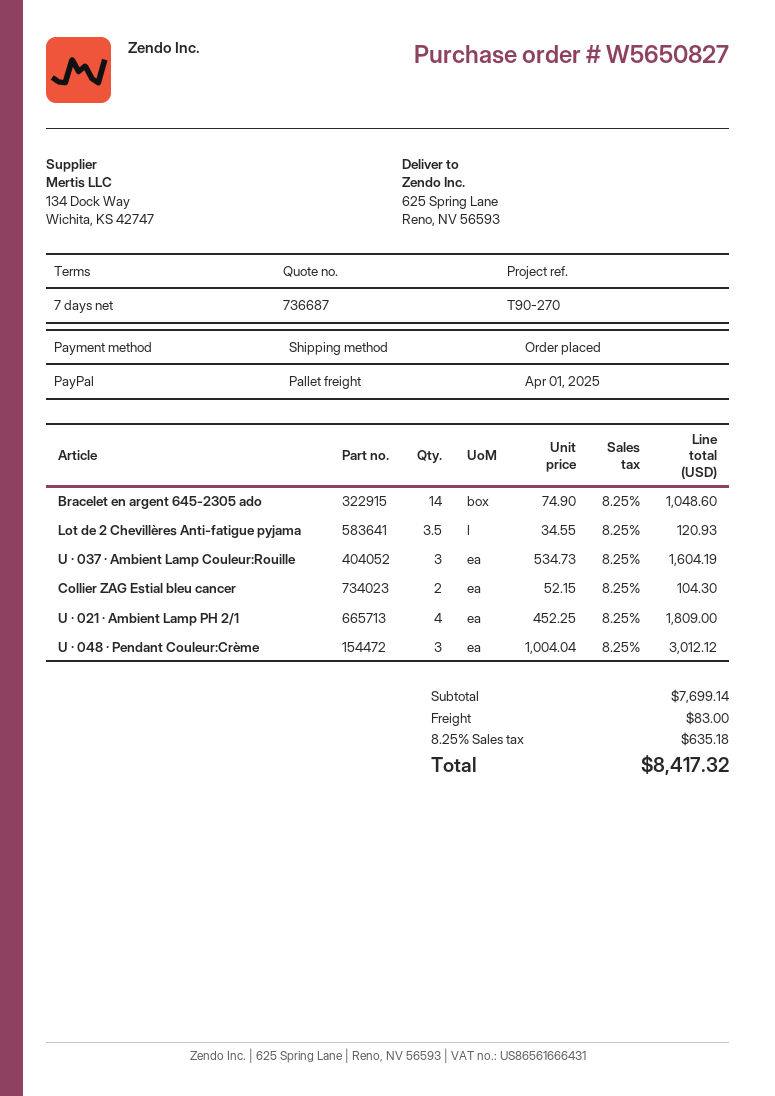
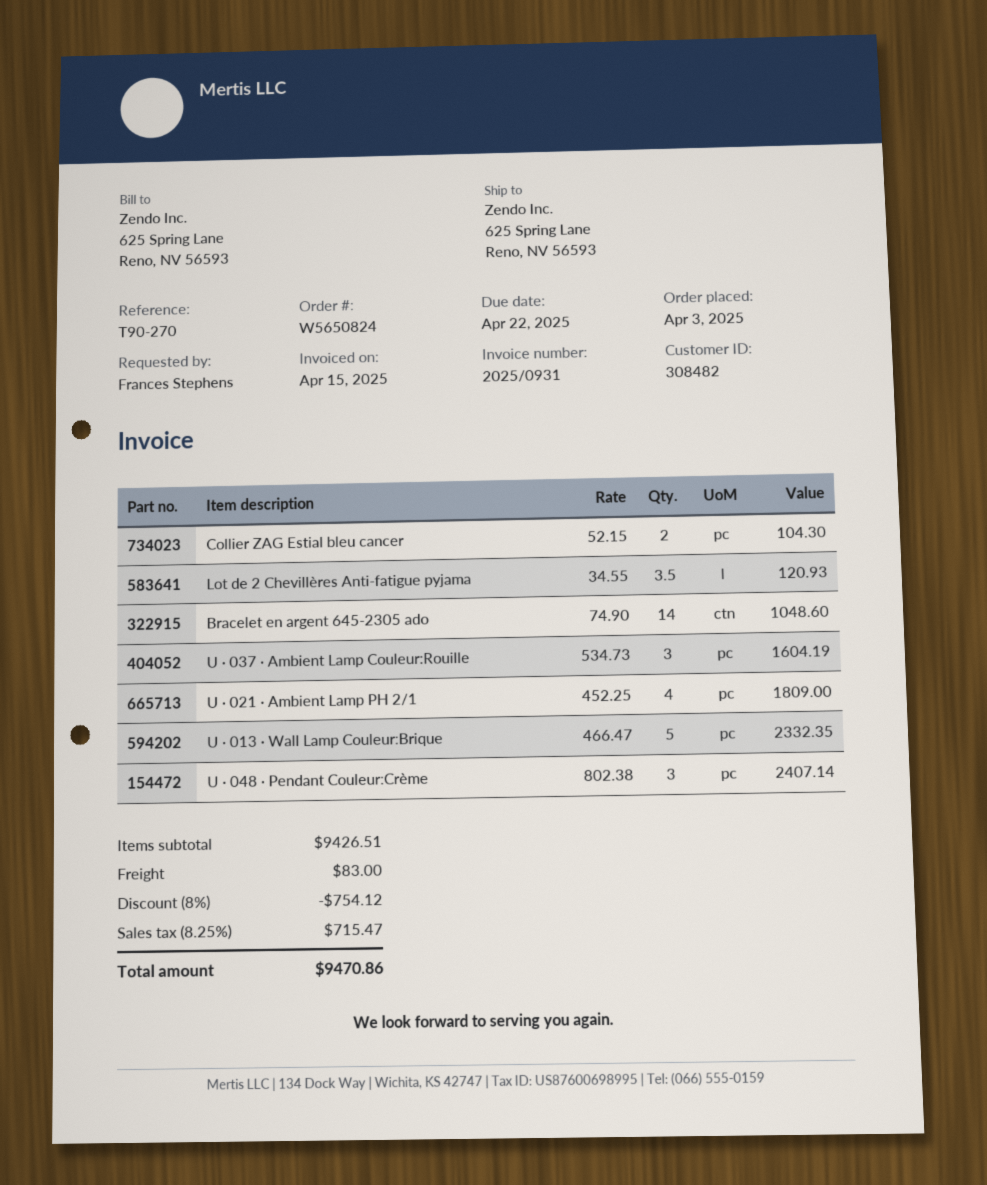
order number: W5650827 -> W5650824
order date: 2025-04-01 -> 2025-04-03
U · 048 · Pendant Couleur:Crème: 3 x 1004.04 = 3012.12 -> 3 x 802.38 = 2407.14
U · 013 · Wall Lamp Couleur:Brique: none -> 5 x 466.47 = 2332.35
subtotal: 7699.14 -> 9426.51
discount: none -> 8% = 754.12
tax: 8.25% = 635.18 -> 8.25% = 715.47
total: 8417.32 -> 9470.86

